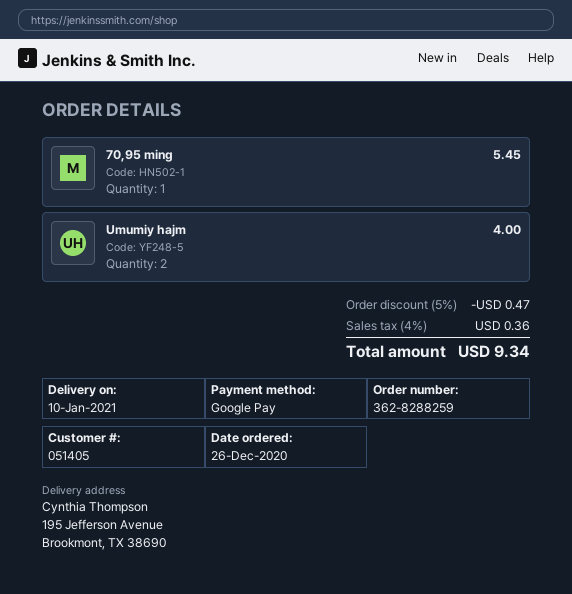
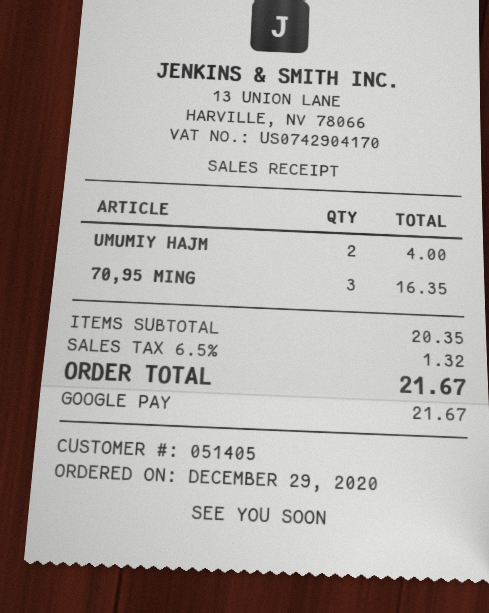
order date: 2020-12-26 -> 2020-12-29
70,95 ming: 1 for 5.45 -> 3 for 16.35
discount: 5% = 0.47 -> none
tax: 4% = 0.36 -> 6.5% = 1.32
total: 9.34 -> 21.67

